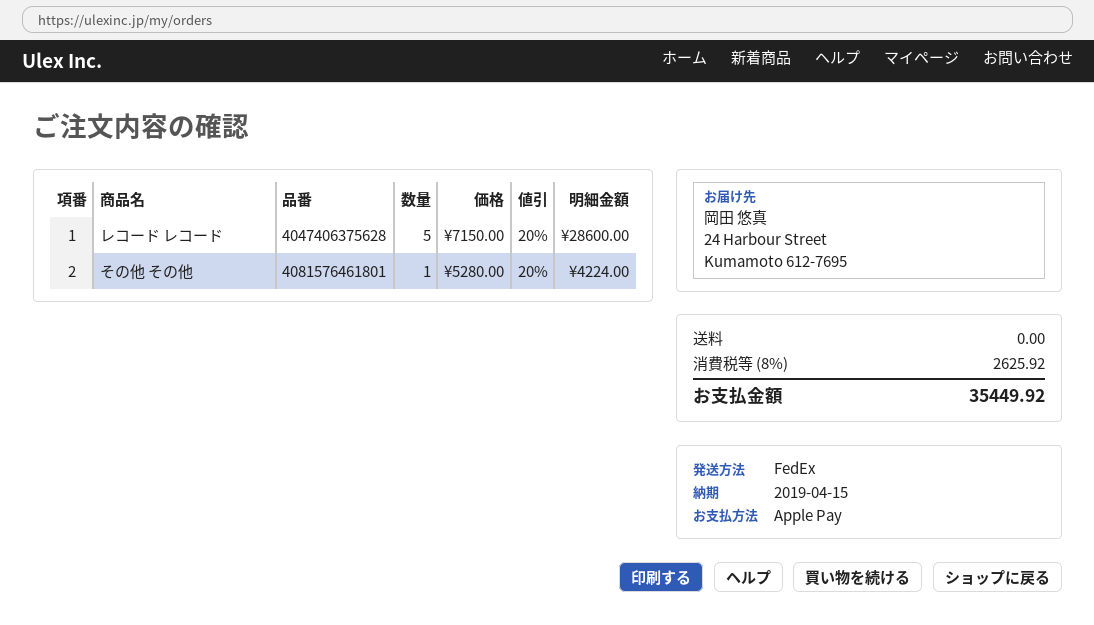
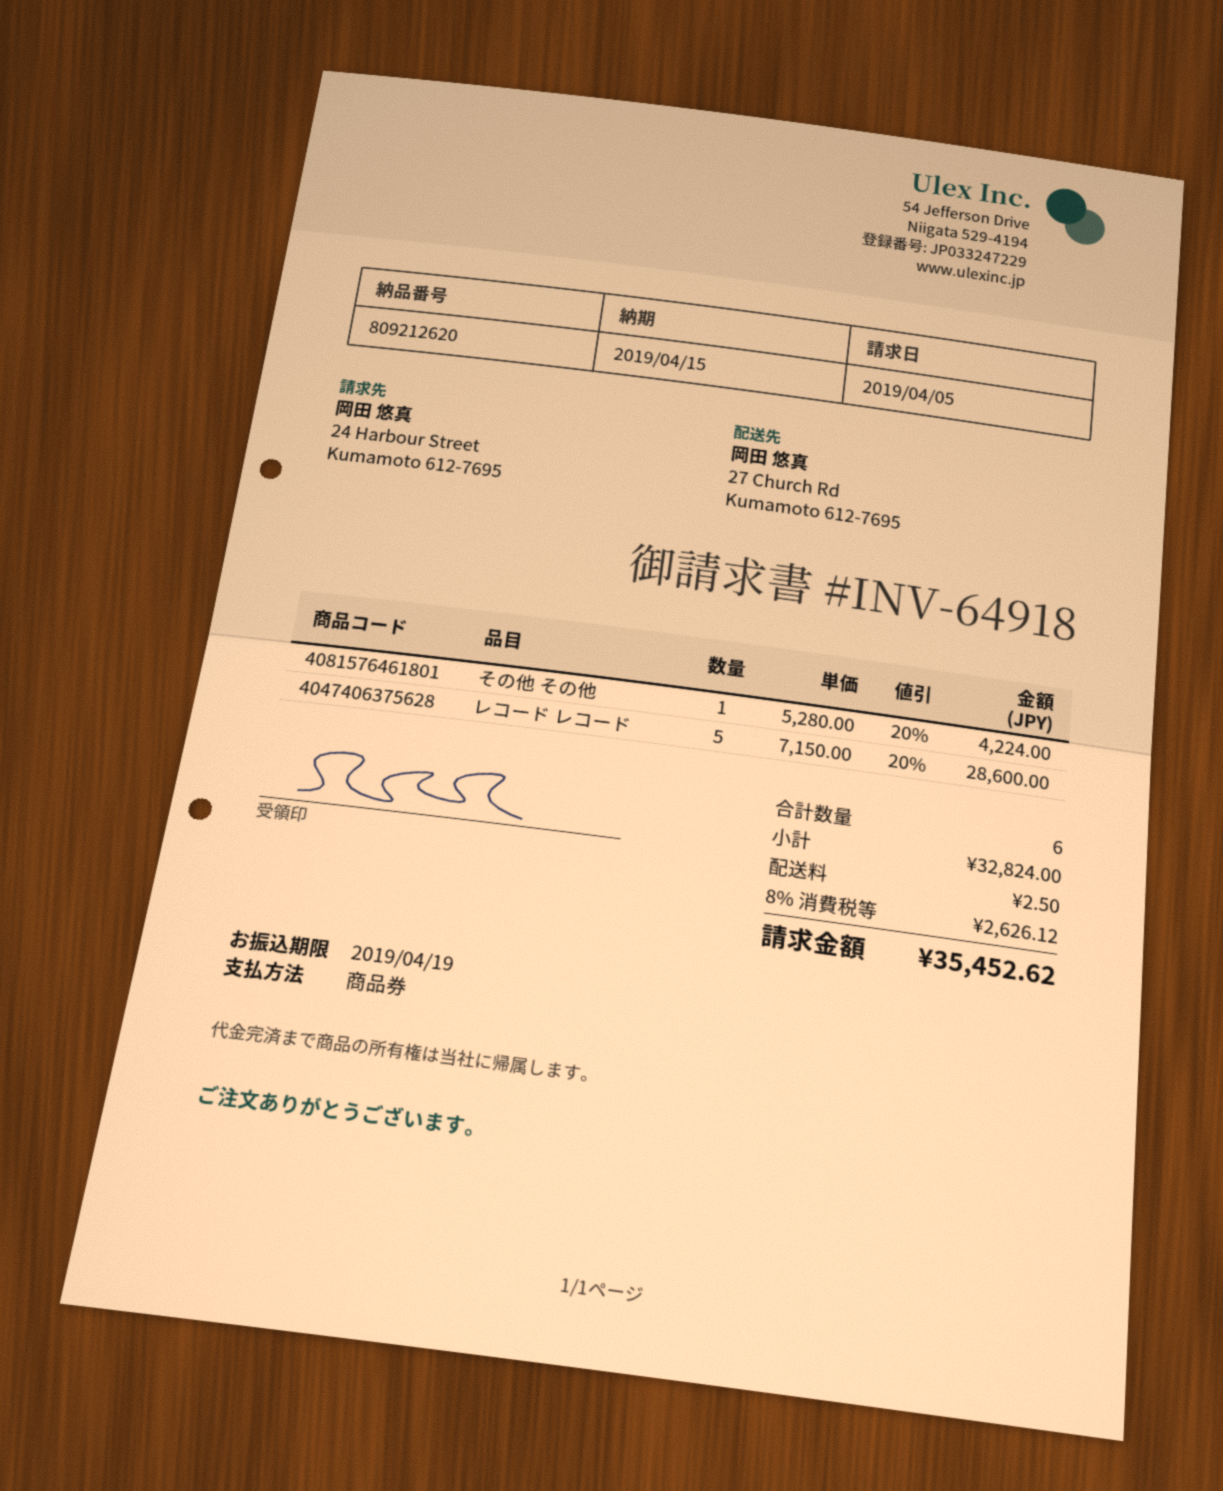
payment method: Apple Pay -> gift card
ship to: 24 Harbour Street, Kumamoto 612-7695 -> 27 Church Rd, Kumamoto 612-7695
shipping: 0.00 -> 2.50
tax: 8% = 2625.92 -> 8% = 2626.12
total: 35449.92 -> 35452.62

